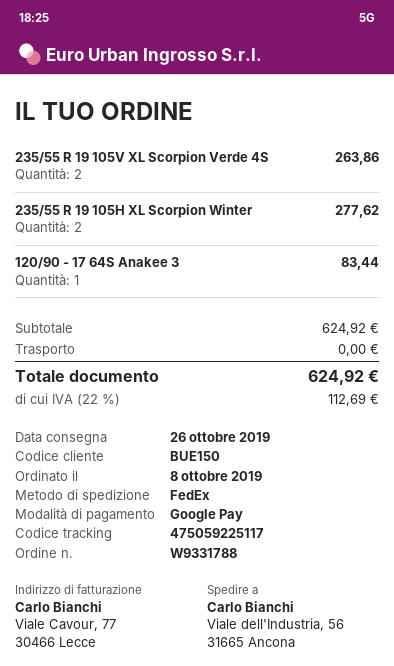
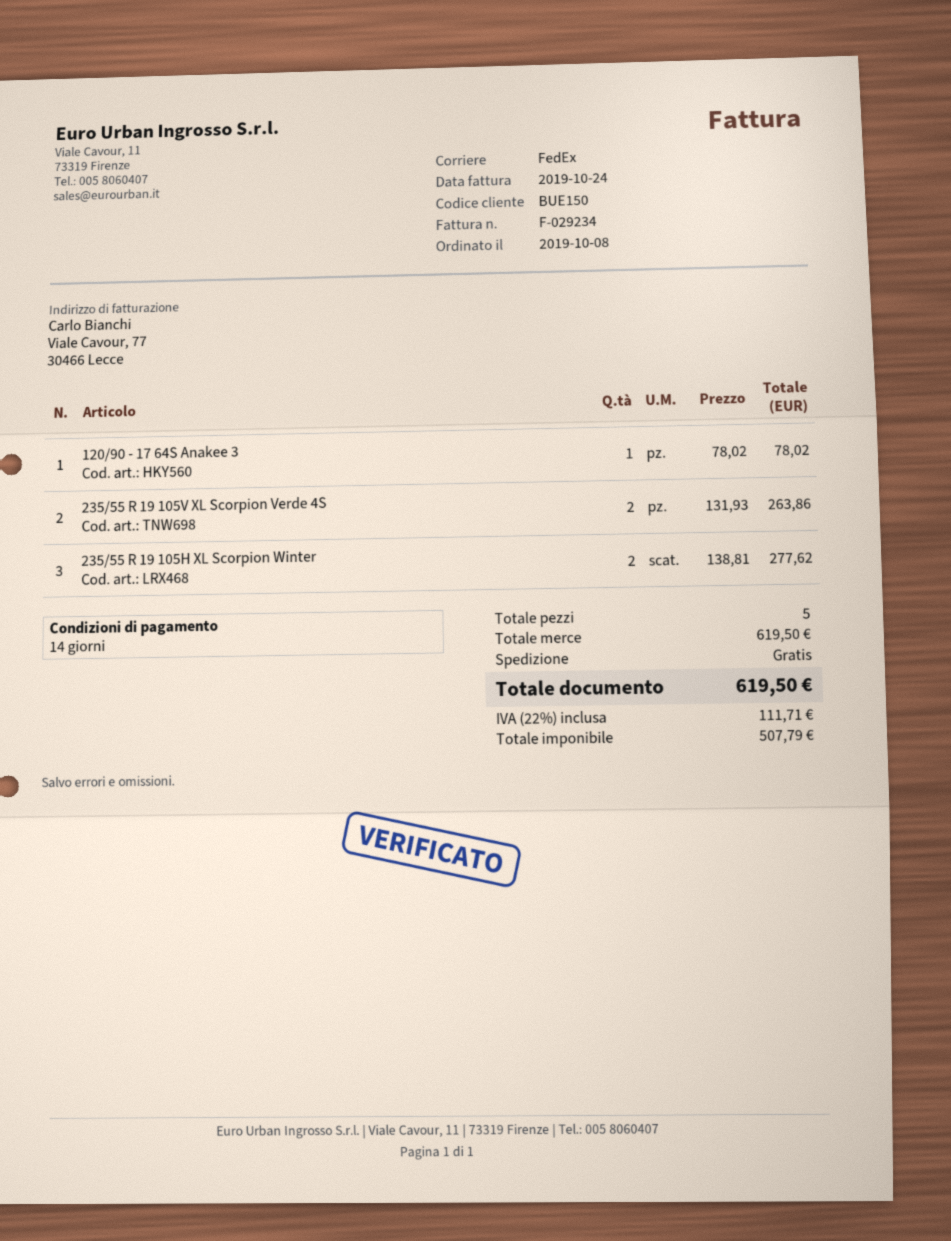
120/90 - 17 64S Anakee 3: 1 for 83.44 -> 1 for 78.02
subtotal: 624.92 -> 619.50
tax: 22% = 112.69 -> 22% = 111.71
total: 624.92 -> 619.50

